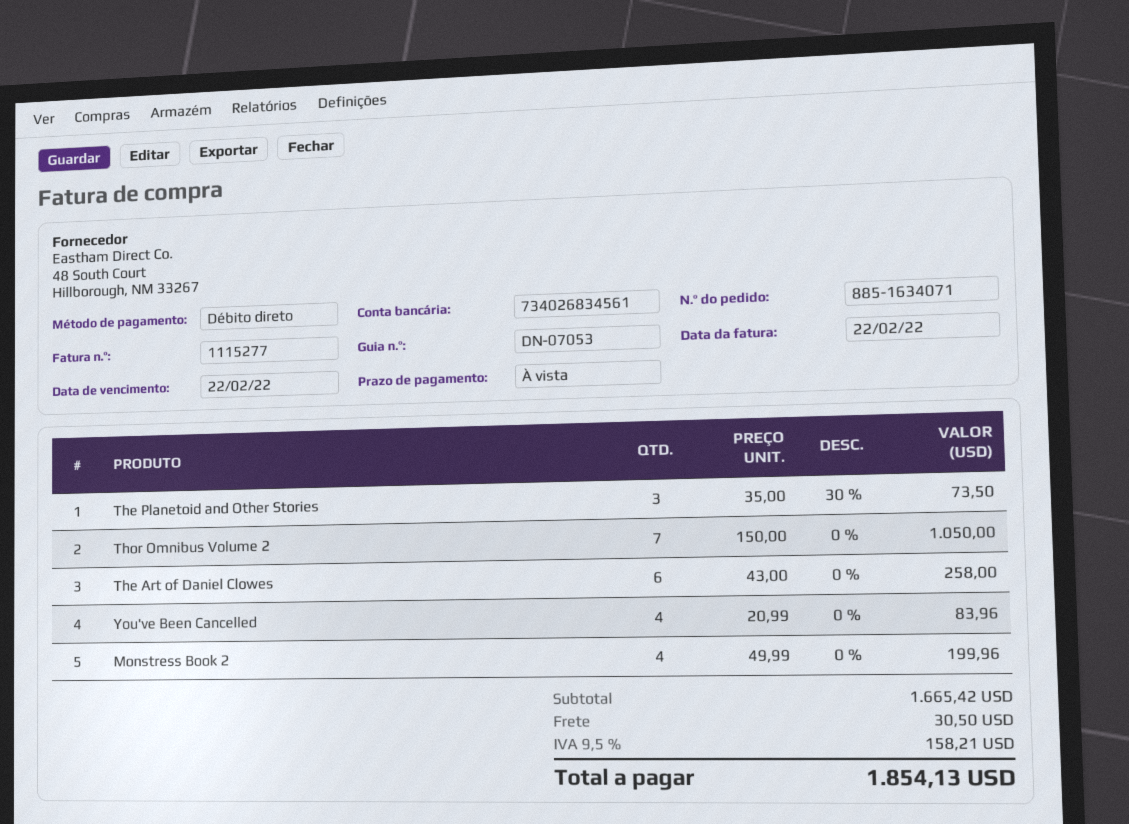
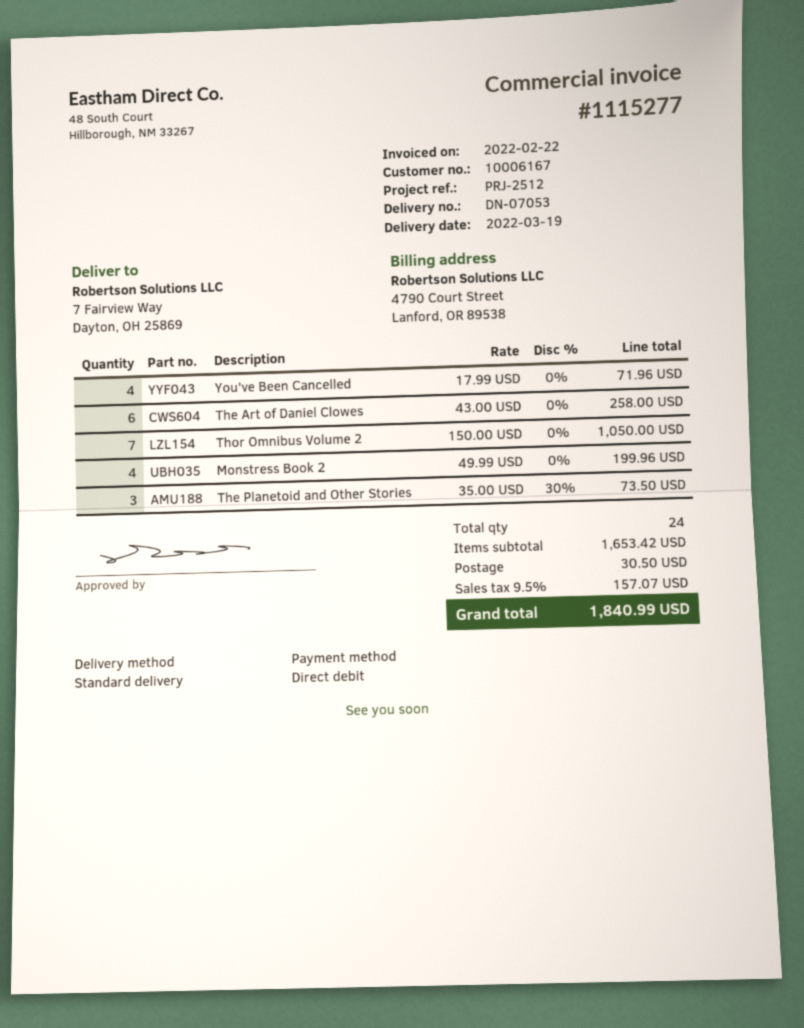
You've Been Cancelled: 4 x 20.99 = 83.96 -> 4 x 17.99 = 71.96
subtotal: 1665.42 -> 1653.42
tax: 9.5% = 158.21 -> 9.5% = 157.07
total: 1854.13 -> 1840.99

